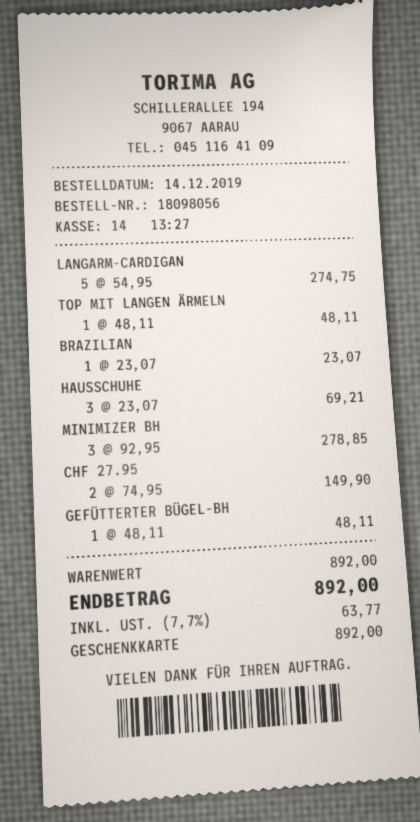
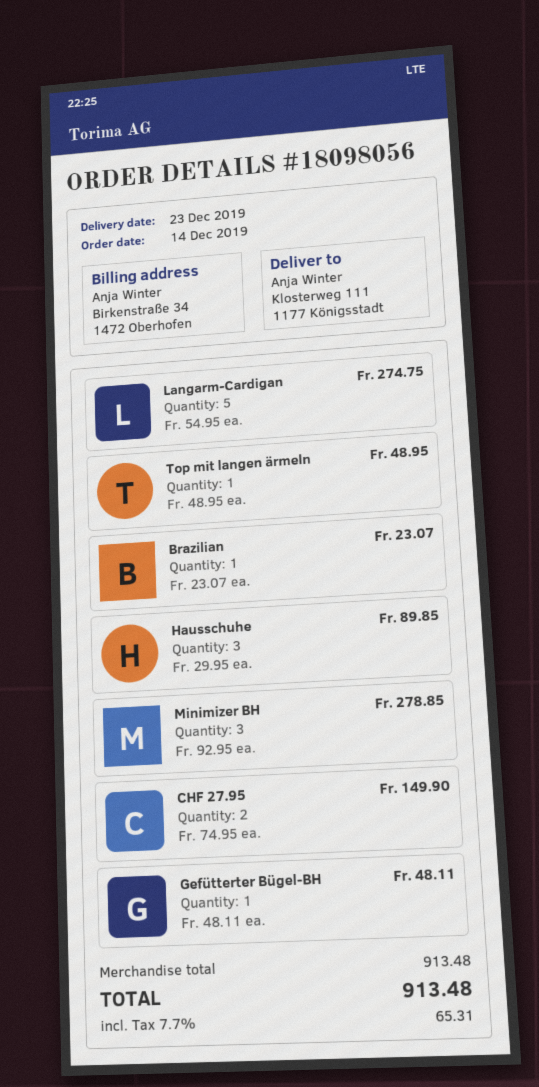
TOP MIT LANGEN ÄRMELN: 1 x 48.11 = 48.11 -> 1 x 48.95 = 48.95
HAUSSCHUHE: 3 x 23.07 = 69.21 -> 3 x 29.95 = 89.85
subtotal: 892.00 -> 913.48
tax: 7.7% = 63.77 -> 7.7% = 65.31
total: 892.00 -> 913.48

